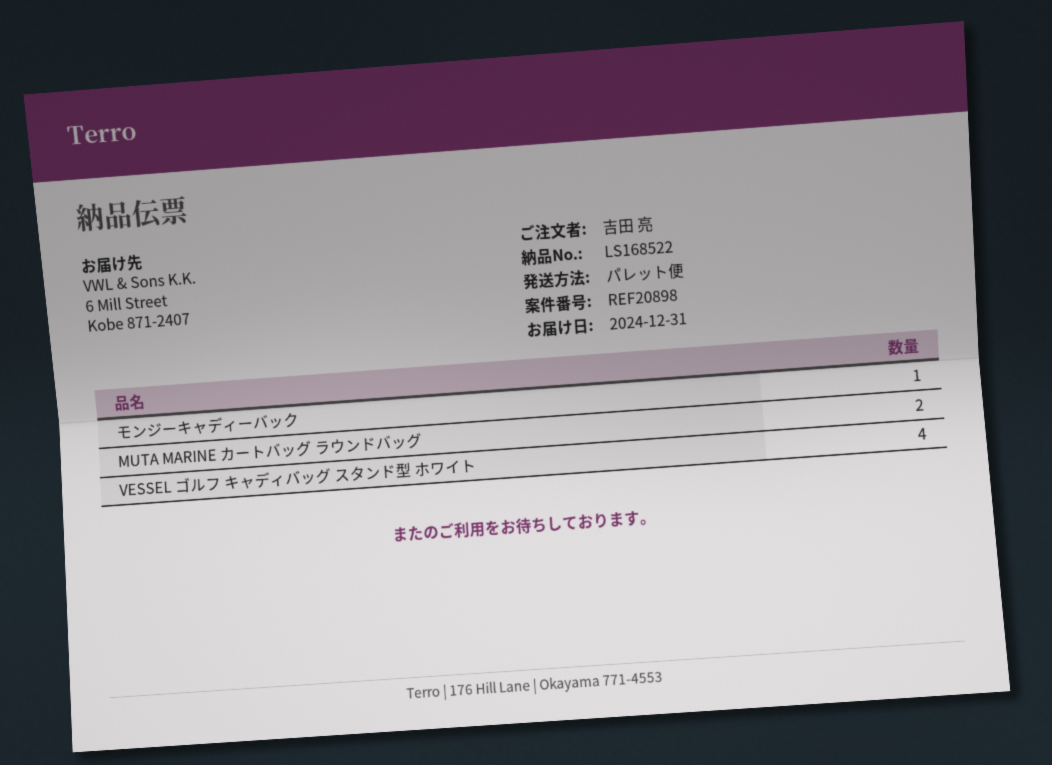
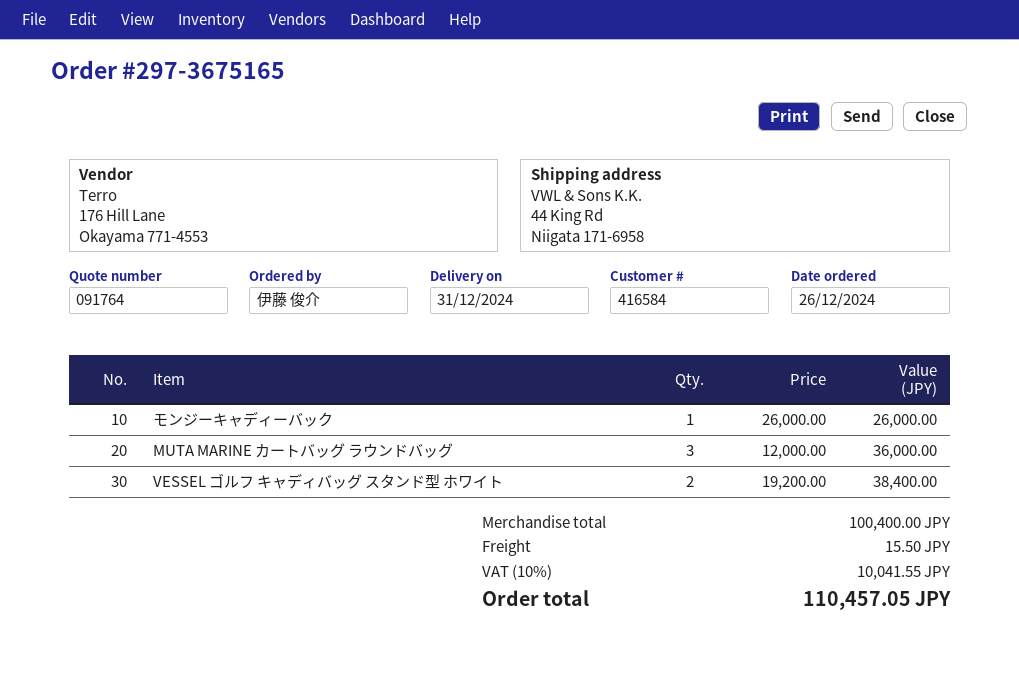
ordered by: 吉田 亮 -> 伊藤 俊介
ship to: 6 Mill Street, Kobe 871-2407 -> 44 King Rd, Niigata 171-6958
MUTA MARINE カートバッグ ラウンドバッグ: 2 -> 3
VESSEL ゴルフ キャディバッグ スタンド型 ホワイト: 4 -> 2

